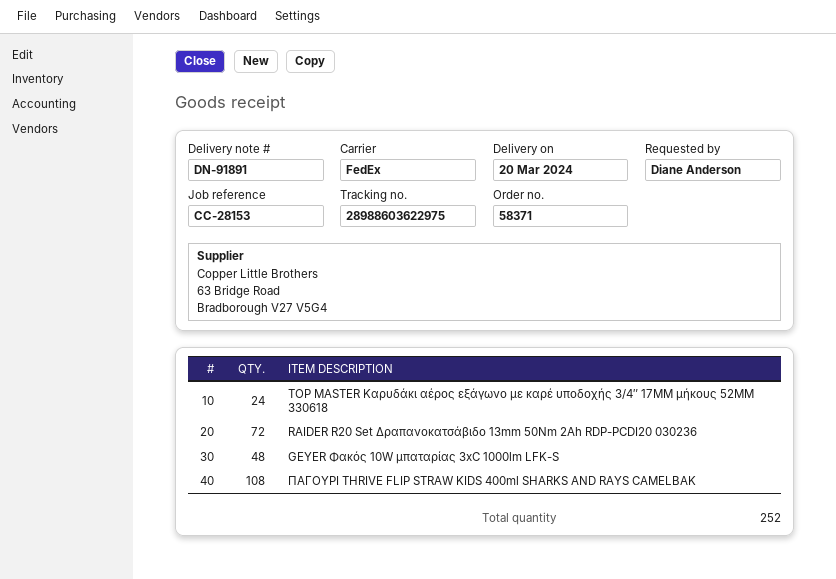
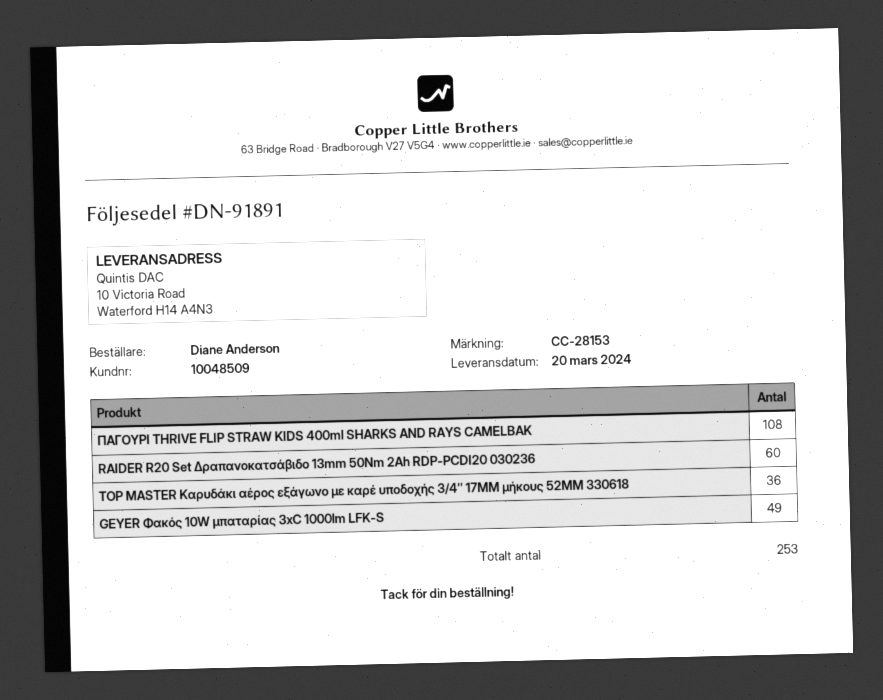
TOP MASTER Καρυδάκι αέρος εξάγωνο με καρέ υποδοχής 3/4″ 17ΜΜ μήκους 52MM 330618: 24 -> 36
RAIDER R20 Set Δραπανοκατσάβιδο 13mm 50Nm 2Ah RDP-PCDI20 030236: 72 -> 60
GEYER Φακός 10W μπαταρίας 3xC 1000lm LFK-S: 48 -> 49
total quantity: 252 -> 253

